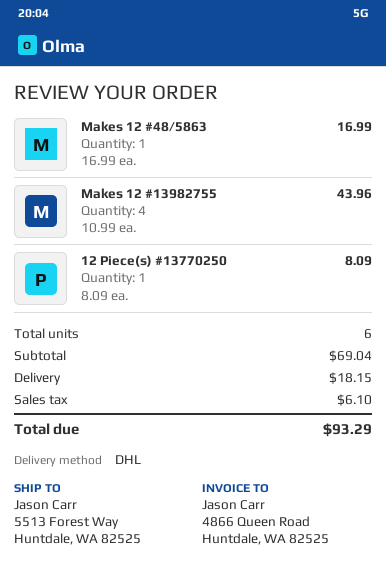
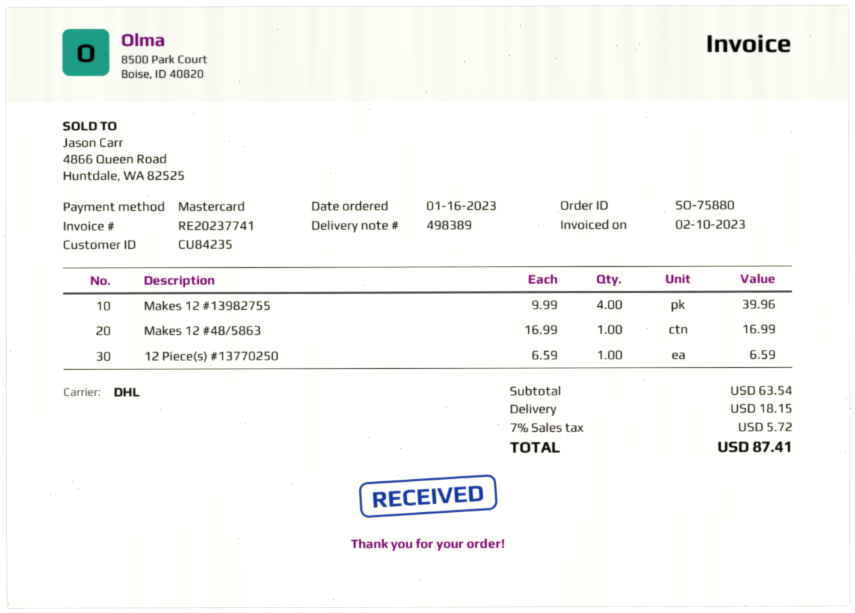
Makes 12 #13982755: 4 x 10.99 = 43.96 -> 4 x 9.99 = 39.96
12 Piece(s) #13770250: 1 x 8.09 = 8.09 -> 1 x 6.59 = 6.59
subtotal: 69.04 -> 63.54
tax: 6.10 -> 5.72
total: 93.29 -> 87.41

